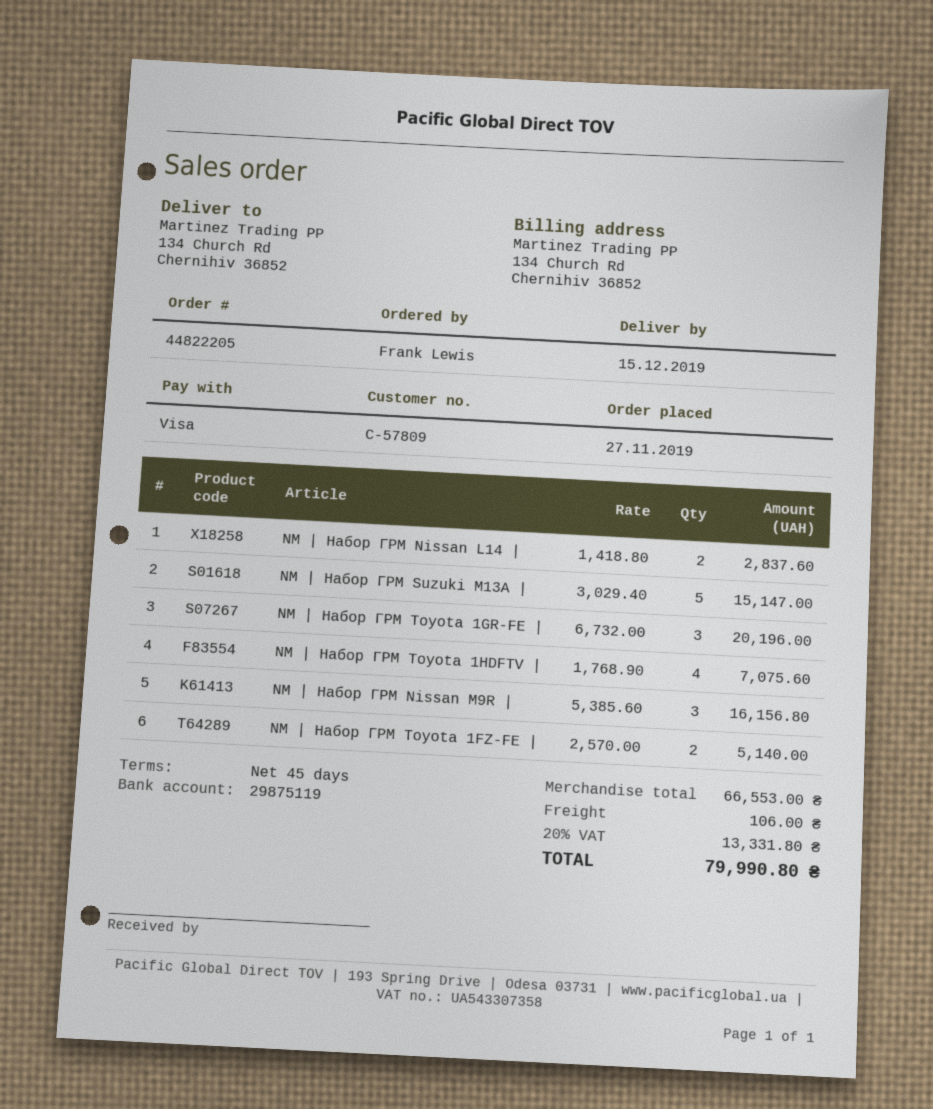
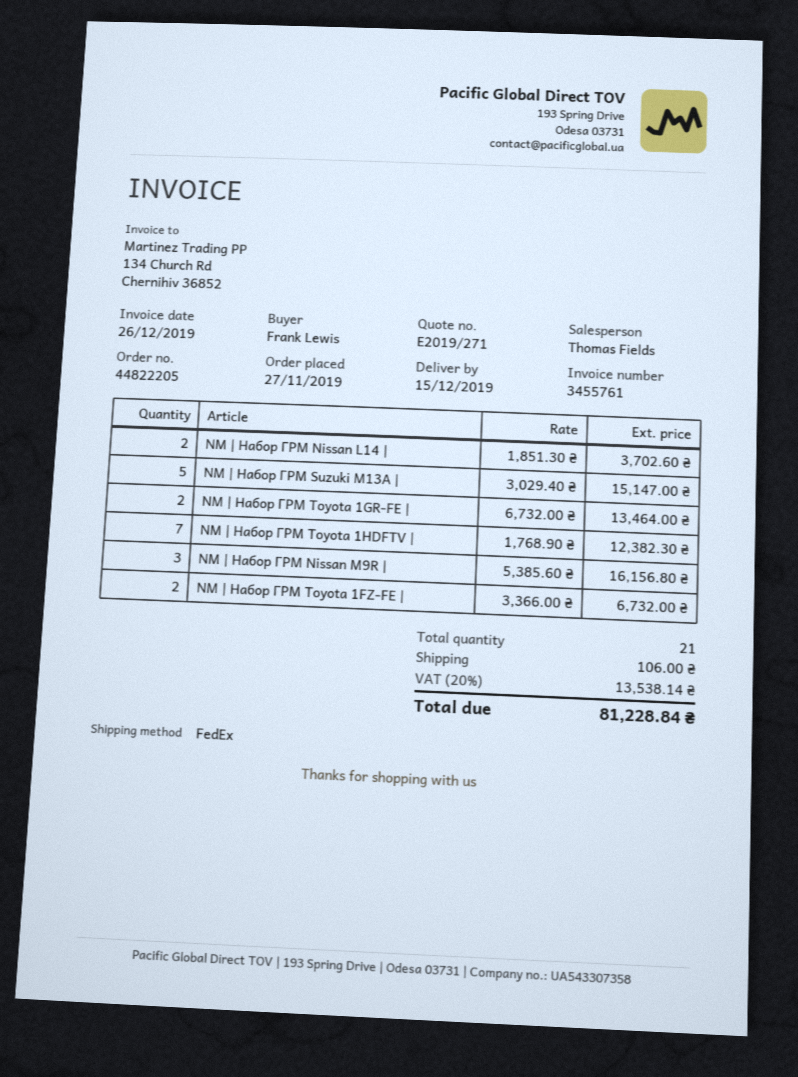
NM | Набор ГРМ Nissan L14 |: 2 x 1418.80 = 2837.60 -> 2 x 1851.30 = 3702.60
NM | Набор ГРМ Toyota 1GR-FE |: 3 x 6732.00 = 20196.00 -> 2 x 6732.00 = 13464.00
NM | Набор ГРМ Toyota 1HDFTV |: 4 x 1768.90 = 7075.60 -> 7 x 1768.90 = 12382.30
NM | Набор ГРМ Toyota 1FZ-FE |: 2 x 2570.00 = 5140.00 -> 2 x 3366.00 = 6732.00
tax: 20% = 13331.80 -> 20% = 13538.14
total: 79990.80 -> 81228.84

